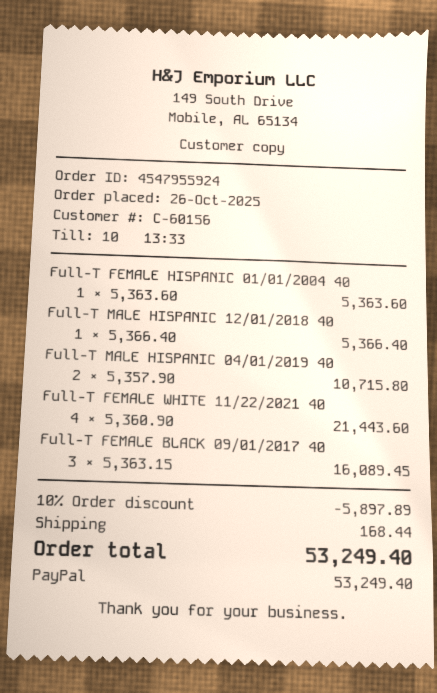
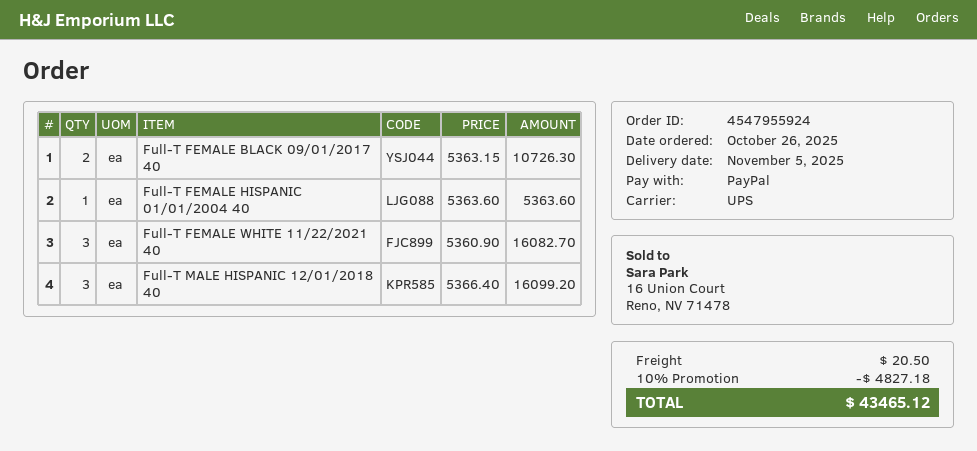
Full-T MALE HISPANIC 12/01/2018 40: 1 x 5366.40 = 5366.40 -> 3 x 5366.40 = 16099.20
Full-T MALE HISPANIC 04/01/2019 40: 2 x 5357.90 = 10715.80 -> none
Full-T FEMALE WHITE 11/22/2021 40: 4 x 5360.90 = 21443.60 -> 3 x 5360.90 = 16082.70
Full-T FEMALE BLACK 09/01/2017 40: 3 x 5363.15 = 16089.45 -> 2 x 5363.15 = 10726.30
discount: 10% = 5897.89 -> 10% = 4827.18
shipping: 168.44 -> 20.50
total: 53249.40 -> 43465.12

